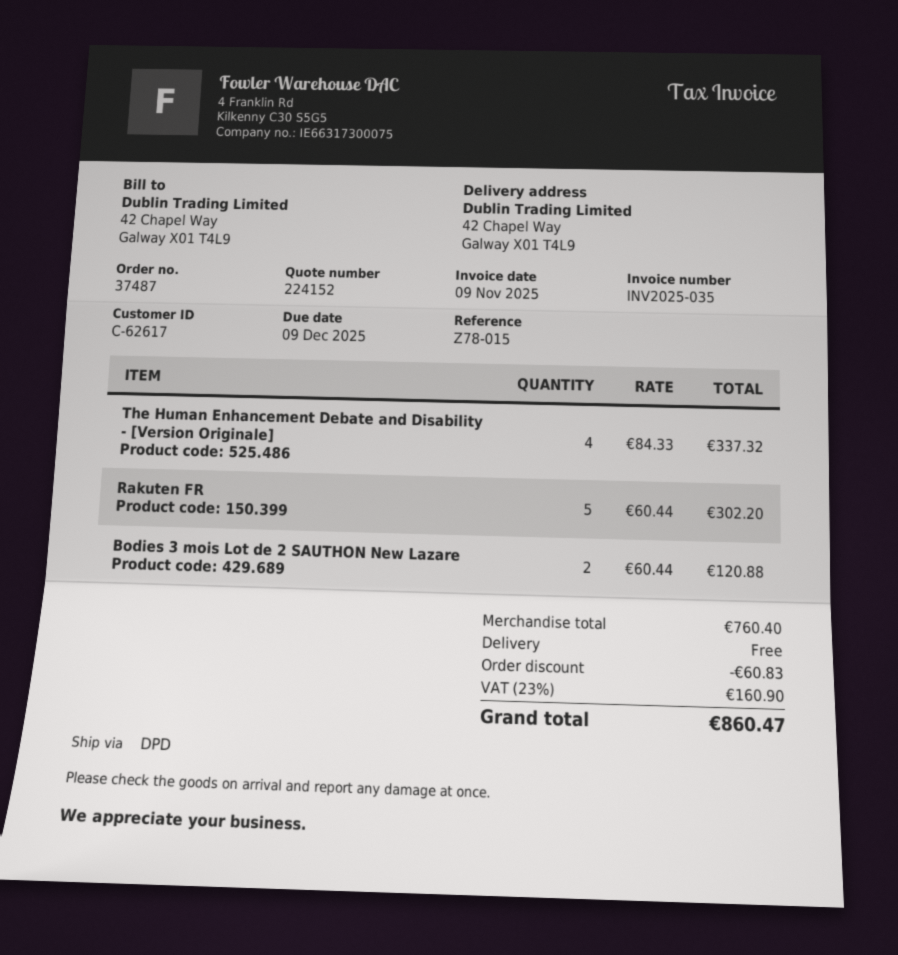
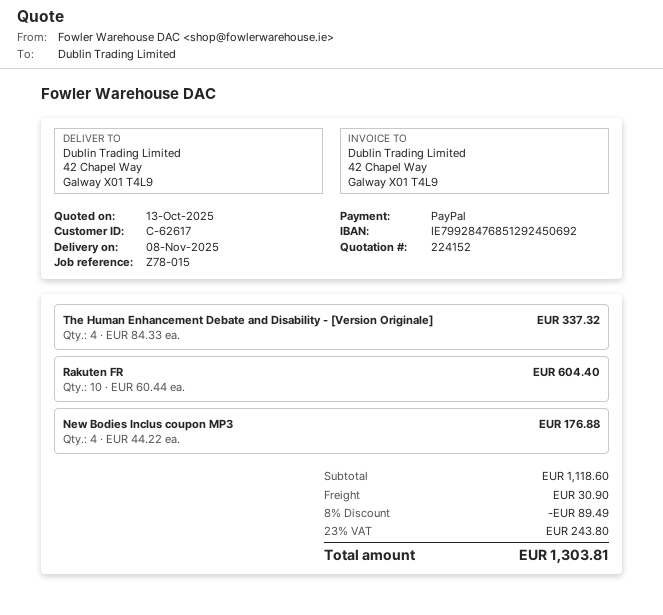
Rakuten FR: 5 x 60.44 = 302.20 -> 10 x 60.44 = 604.40
Bodies 3 mois Lot de 2 SAUTHON New Lazare: 2 x 60.44 = 120.88 -> none
New Bodies Inclus coupon MP3: none -> 4 x 44.22 = 176.88
subtotal: 760.40 -> 1118.60
discount: 60.83 -> 89.49
shipping: 0.00 -> 30.90
tax: 23% = 160.90 -> 23% = 243.80
total: 860.47 -> 1303.81

